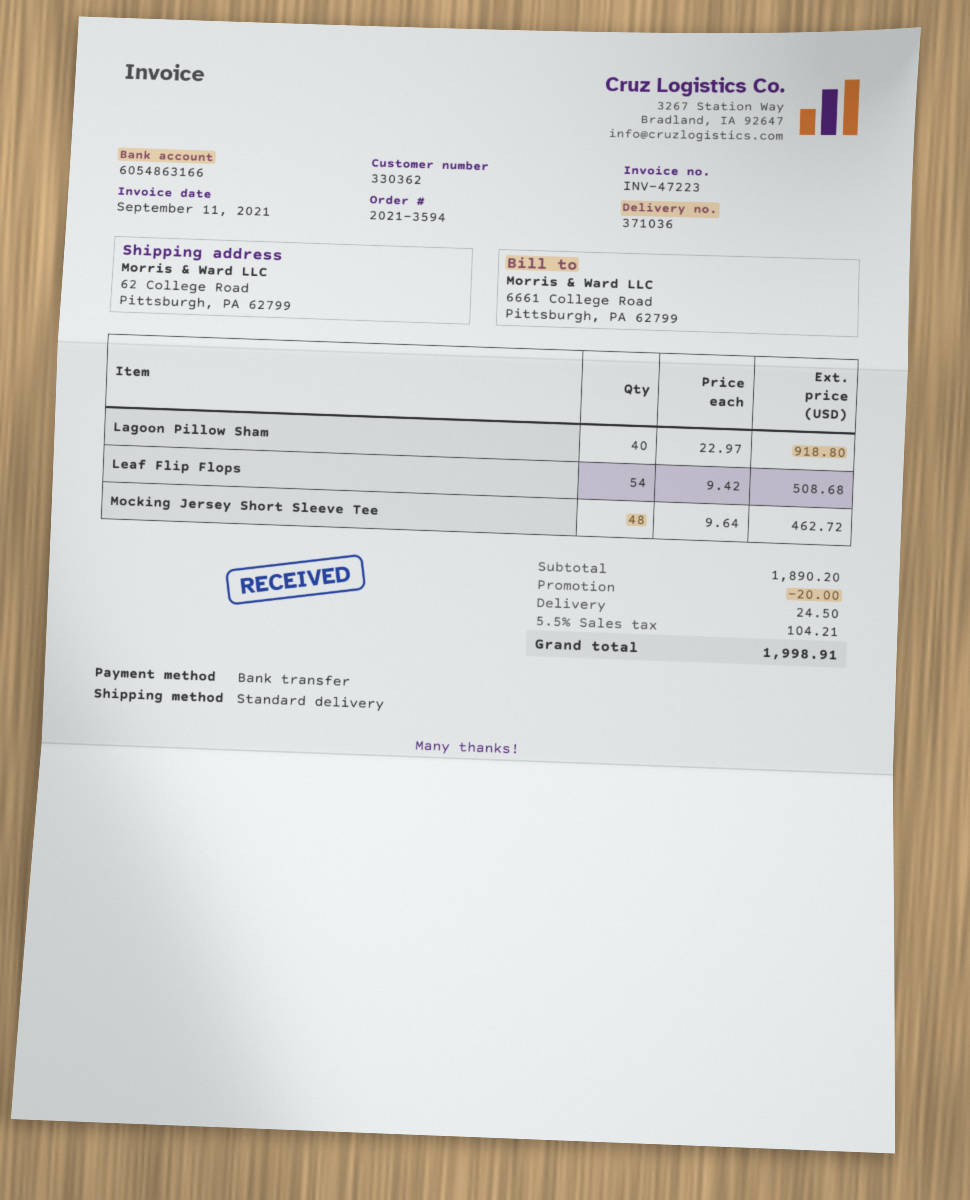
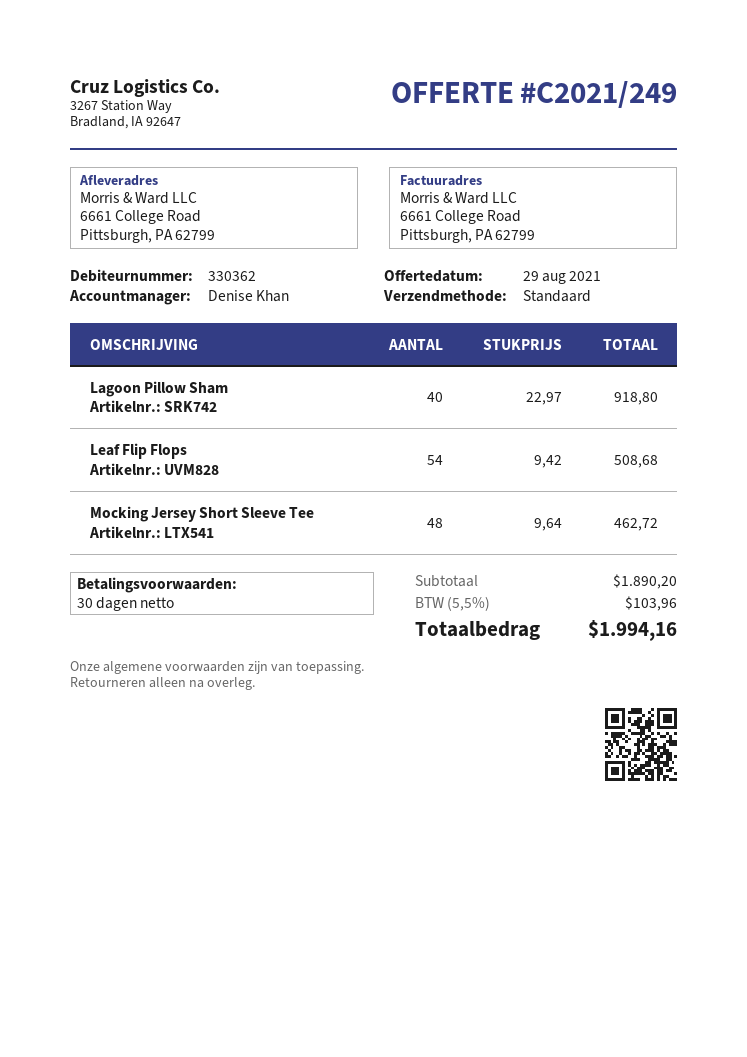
ship to: 62 College Road, Pittsburgh, PA 62799 -> 6661 College Road, Pittsburgh, PA 62799
discount: 20.00 -> none
shipping: 24.50 -> none
tax: 5.5% = 104.21 -> 5.5% = 103.96
total: 1998.91 -> 1994.16

